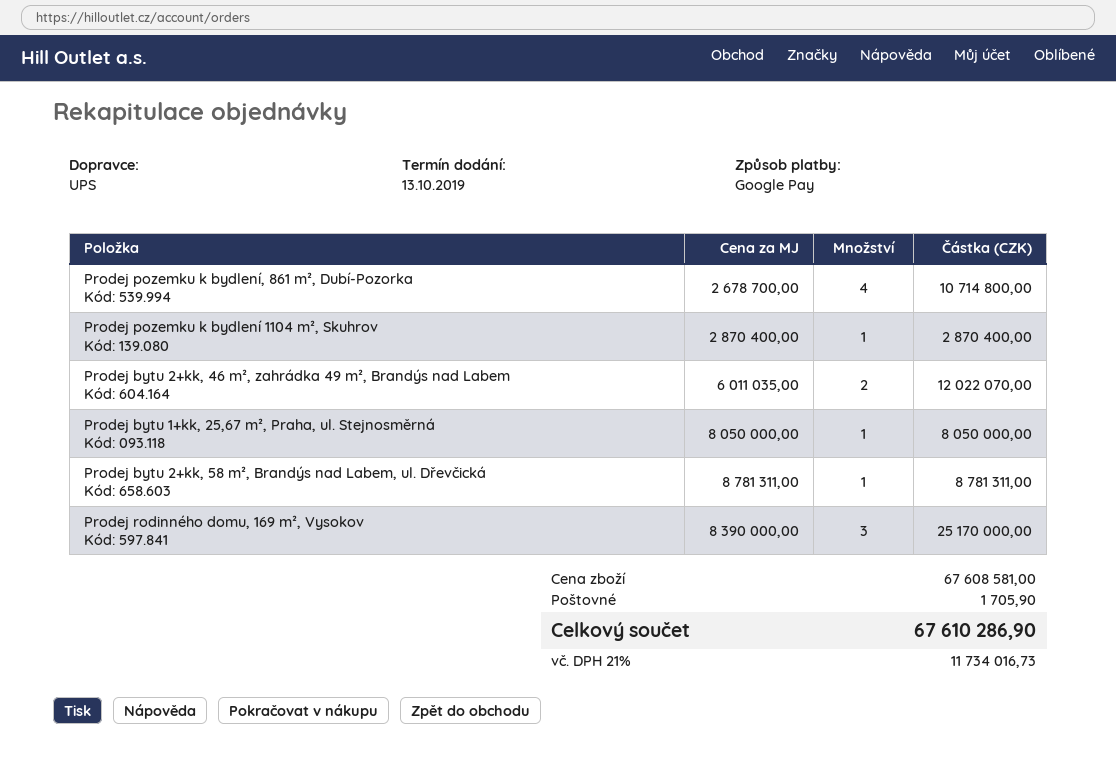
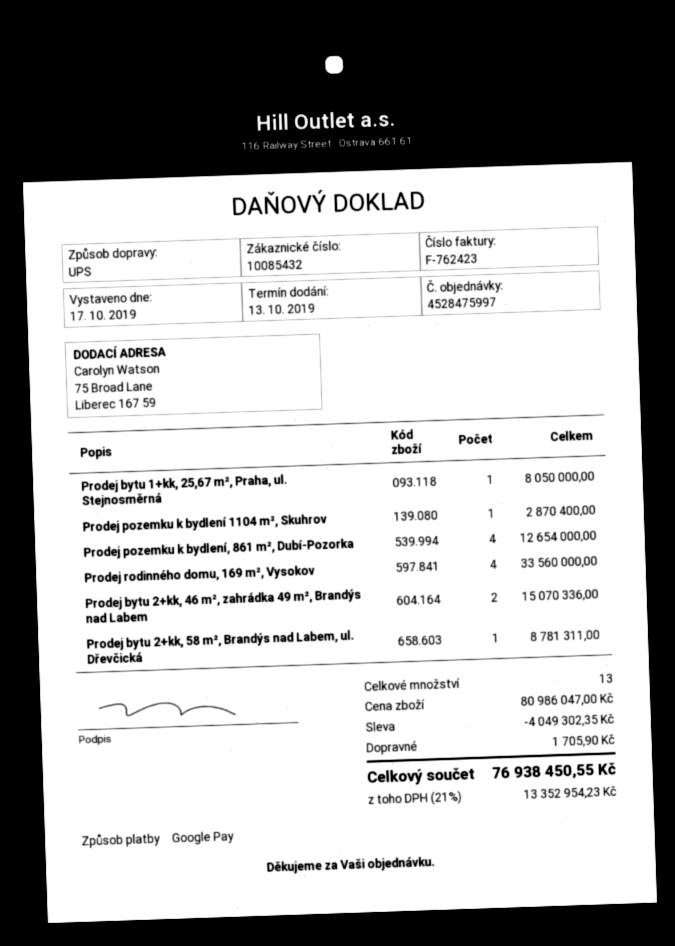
Prodej pozemku k bydlení, 861 m², Dubí-Pozorka: 4 for 10714800.00 -> 4 for 12654000.00
Prodej bytu 2+kk, 46 m², zahrádka 49 m², Brandýs nad Labem: 2 for 12022070.00 -> 2 for 15070336.00
Prodej rodinného domu, 169 m², Vysokov: 3 for 25170000.00 -> 4 for 33560000.00
subtotal: 67608581.00 -> 80986047.00
discount: none -> 4049302.35
tax: 21% = 11734016.73 -> 21% = 13352954.23
total: 67610286.90 -> 76938450.55

